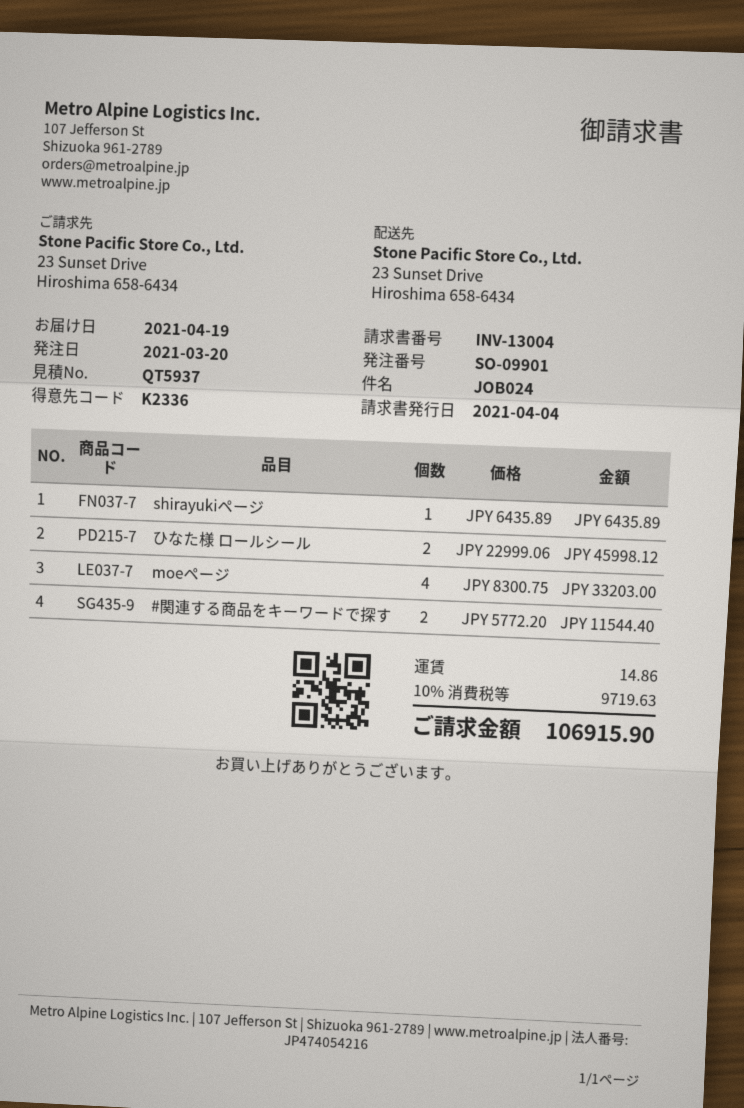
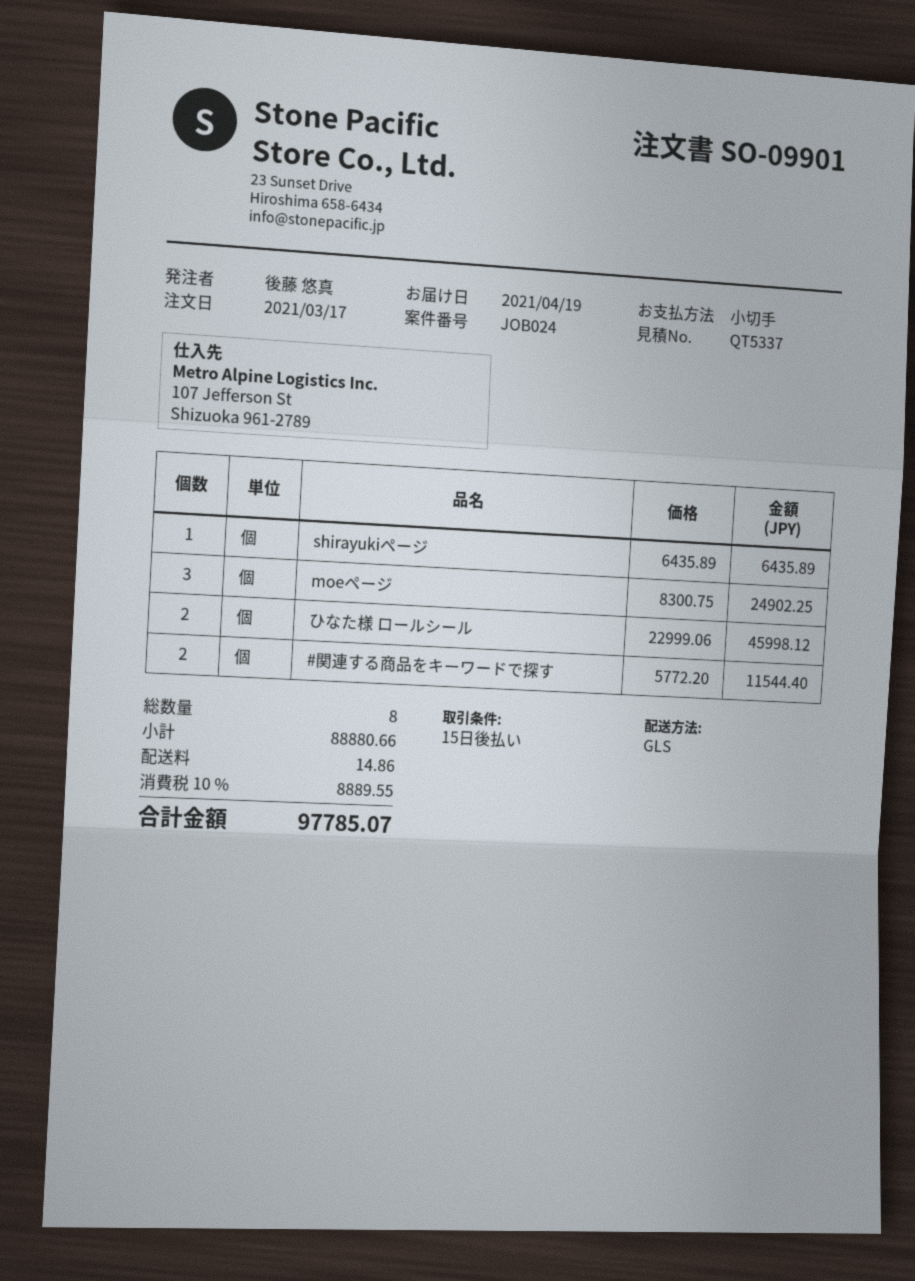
quote number: QT5937 -> QT5337
order date: 2021-03-20 -> 2021-03-17
moeページ: 4 x 8300.75 = 33203.00 -> 3 x 8300.75 = 24902.25
tax: 10% = 9719.63 -> 10% = 8889.55
total: 106915.90 -> 97785.07

